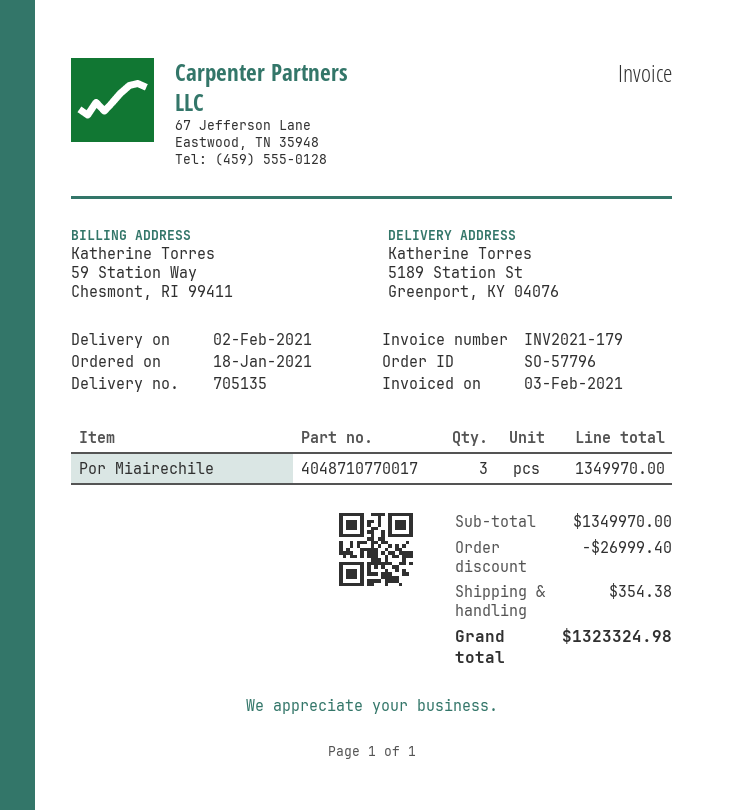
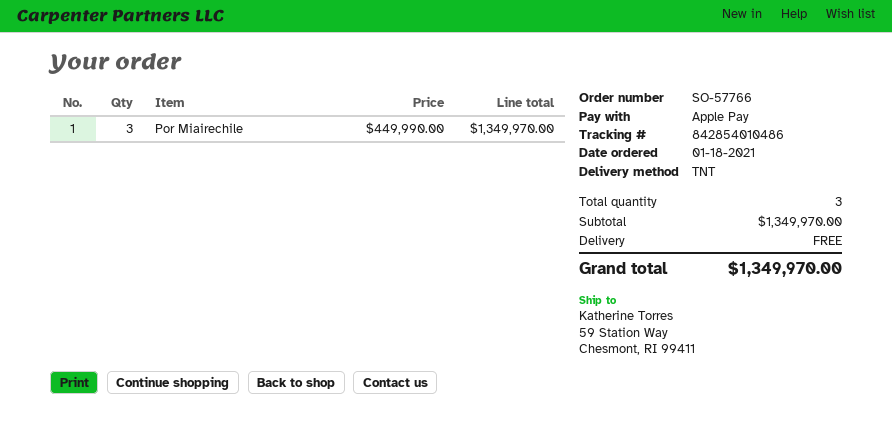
order number: SO-57796 -> SO-57766
ship to: 5189 Station St, Greenport, KY 04076 -> 59 Station Way, Chesmont, RI 99411
discount: 26999.40 -> none
shipping: 354.38 -> 0.00
total: 1323324.98 -> 1349970.00

